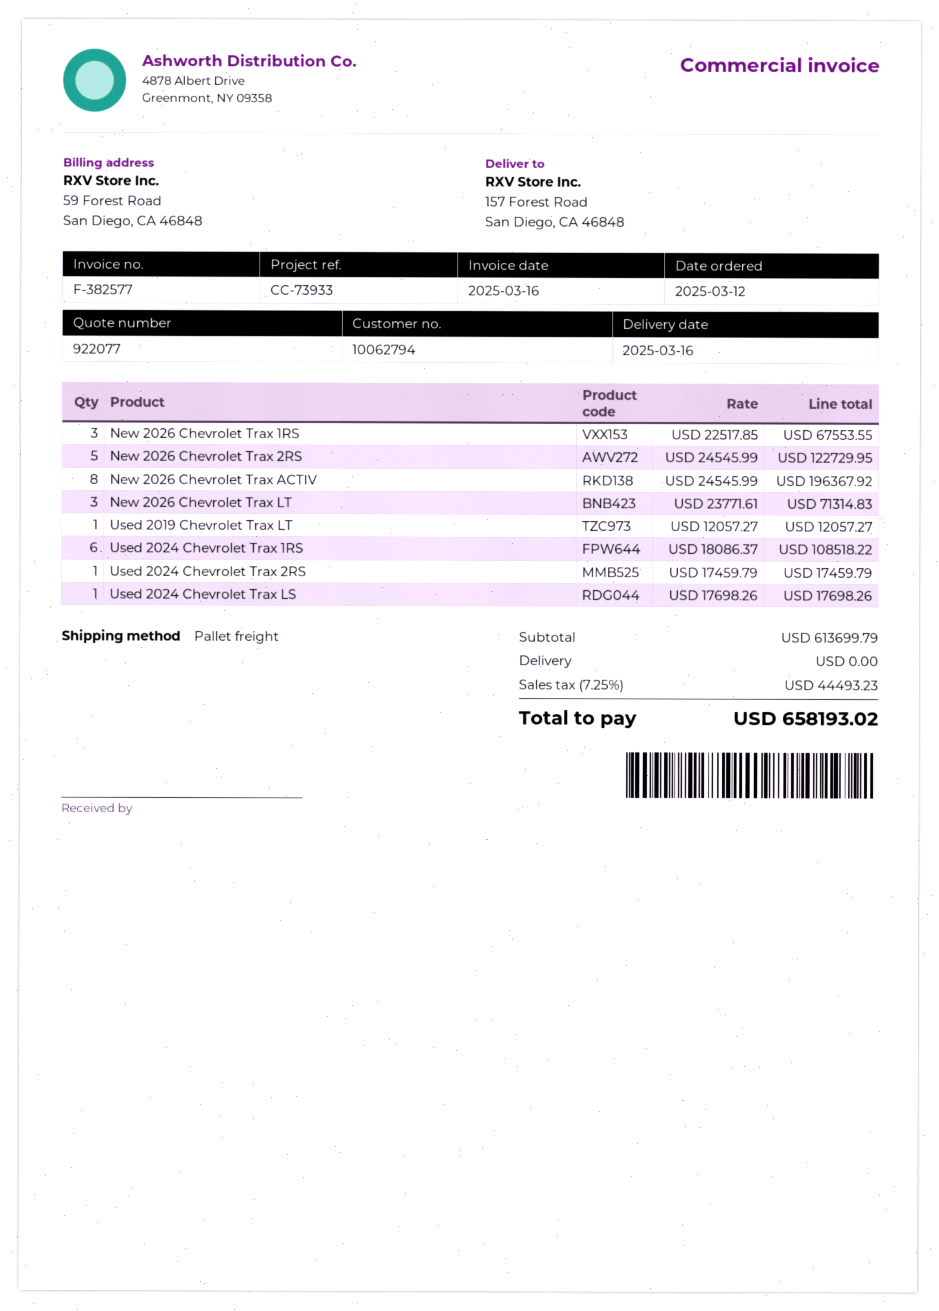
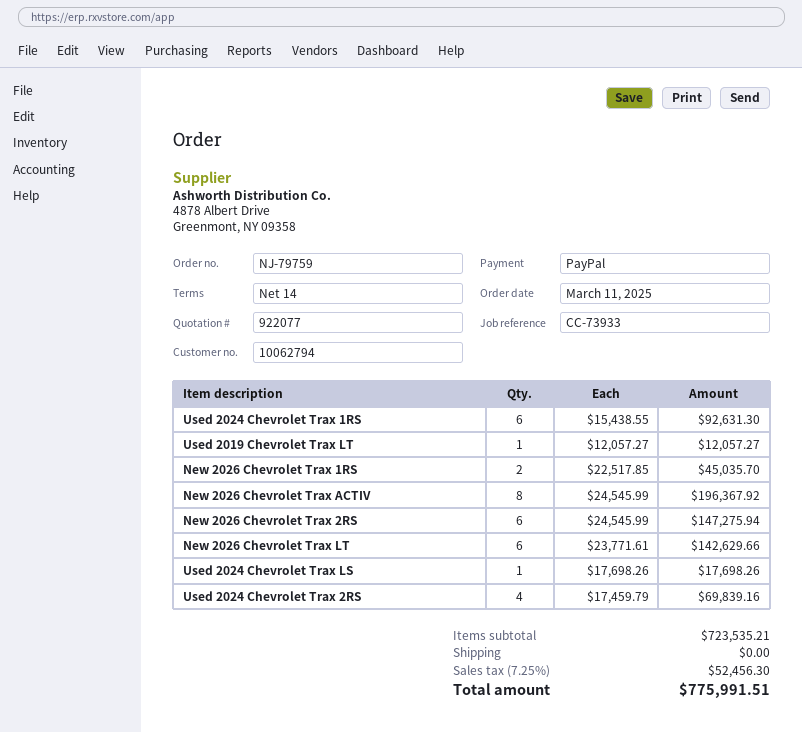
order date: 2025-03-12 -> 2025-03-11
New 2026 Chevrolet Trax 1RS: 3 x 22517.85 = 67553.55 -> 2 x 22517.85 = 45035.70
New 2026 Chevrolet Trax 2RS: 5 x 24545.99 = 122729.95 -> 6 x 24545.99 = 147275.94
New 2026 Chevrolet Trax LT: 3 x 23771.61 = 71314.83 -> 6 x 23771.61 = 142629.66
Used 2024 Chevrolet Trax 1RS: 6 x 18086.37 = 108518.22 -> 6 x 15438.55 = 92631.30
Used 2024 Chevrolet Trax 2RS: 1 x 17459.79 = 17459.79 -> 4 x 17459.79 = 69839.16
subtotal: 613699.79 -> 723535.21
tax: 7.25% = 44493.23 -> 7.25% = 52456.30
total: 658193.02 -> 775991.51

